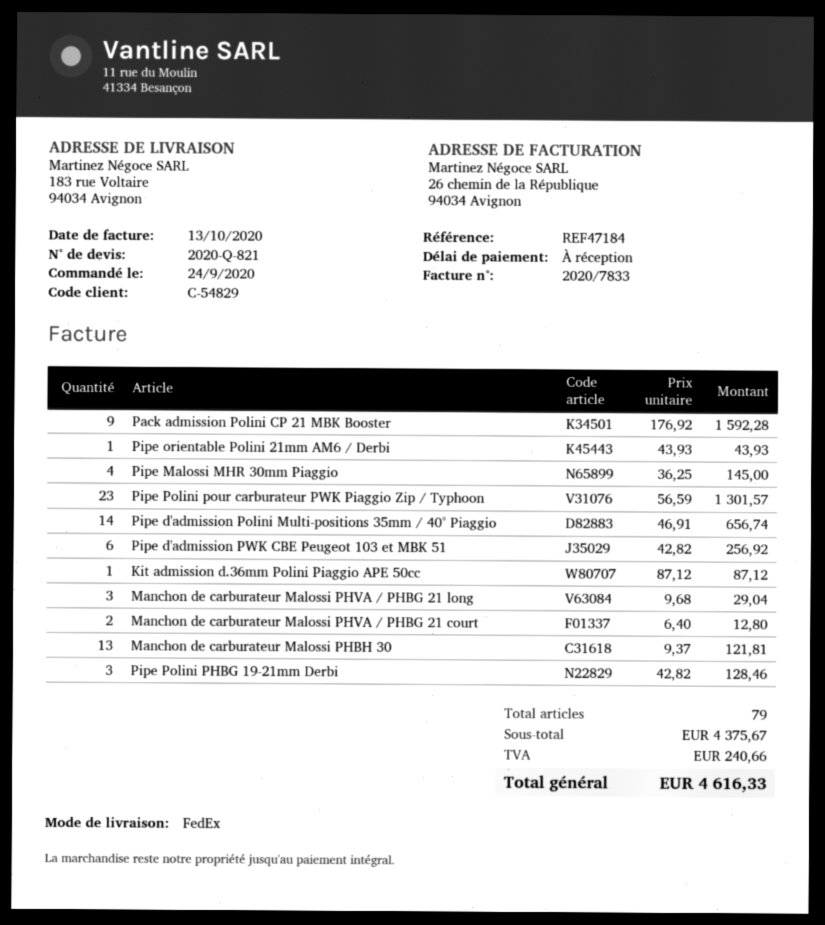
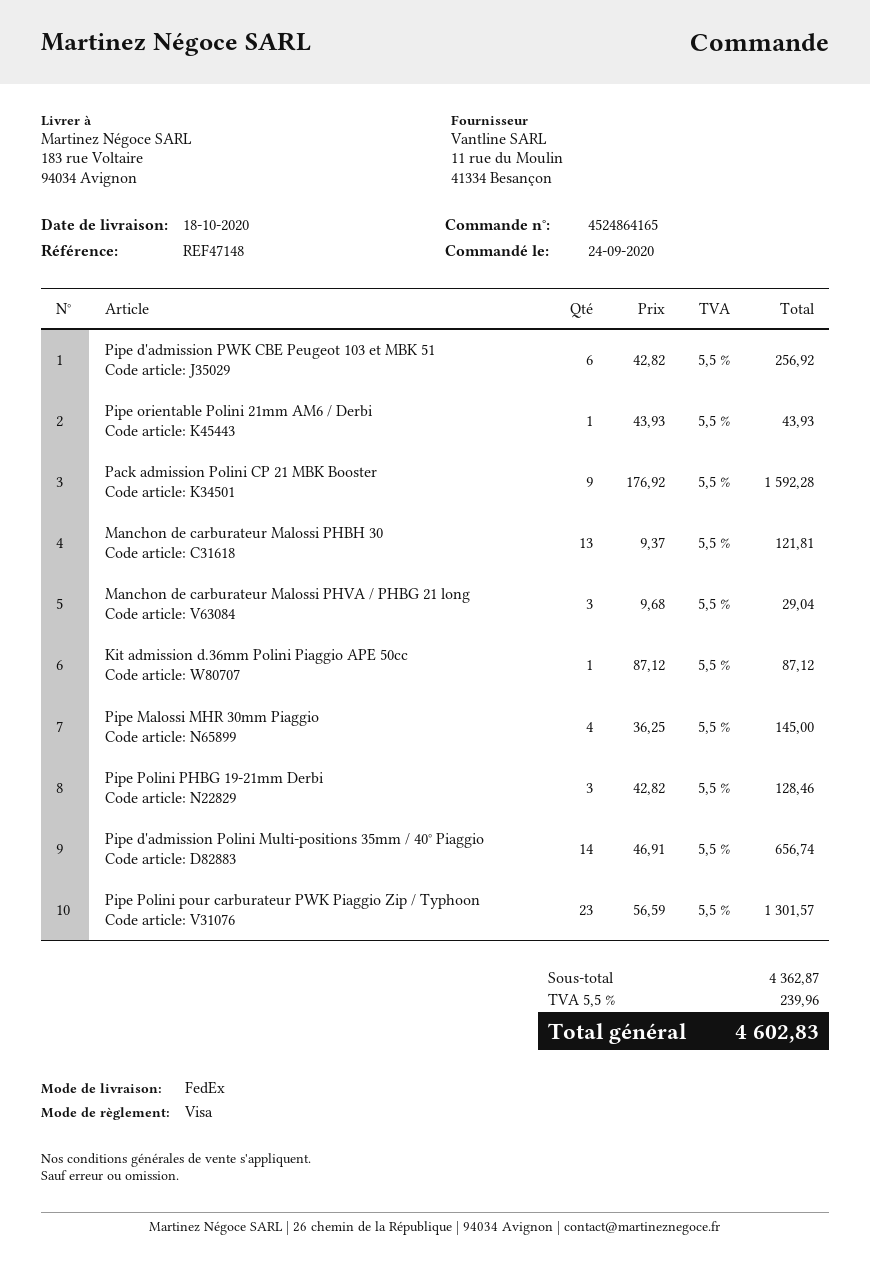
reference: REF47184 -> REF47148
Manchon de carburateur Malossi PHVA / PHBG 21 court: 2 x 6.40 = 12.80 -> none
subtotal: 4375.67 -> 4362.87
tax: 240.66 -> 239.96
total: 4616.33 -> 4602.83

